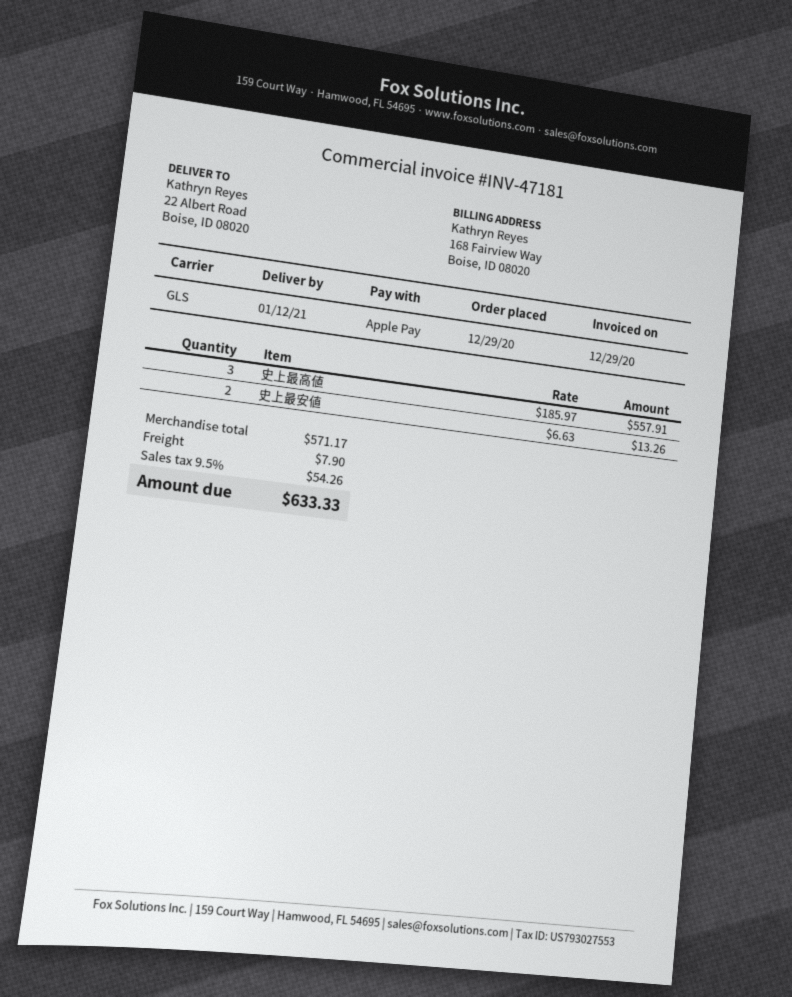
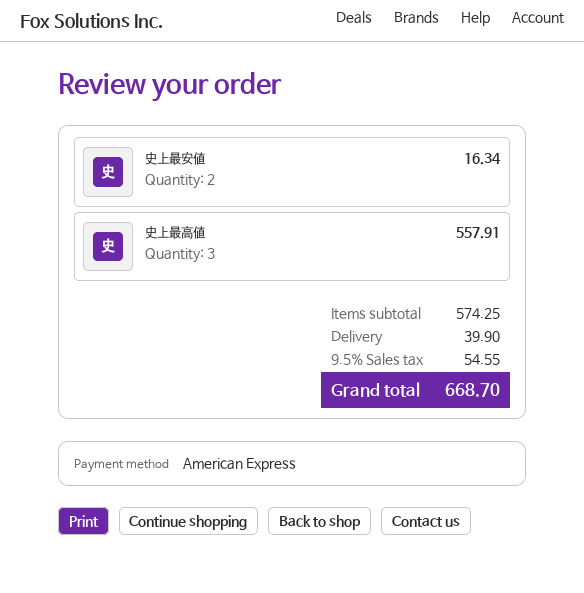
payment method: Apple Pay -> American Express
史上最安値: 2 for 13.26 -> 2 for 16.34
subtotal: 571.17 -> 574.25
shipping: 7.90 -> 39.90
tax: 9.5% = 54.26 -> 9.5% = 54.55
total: 633.33 -> 668.70

